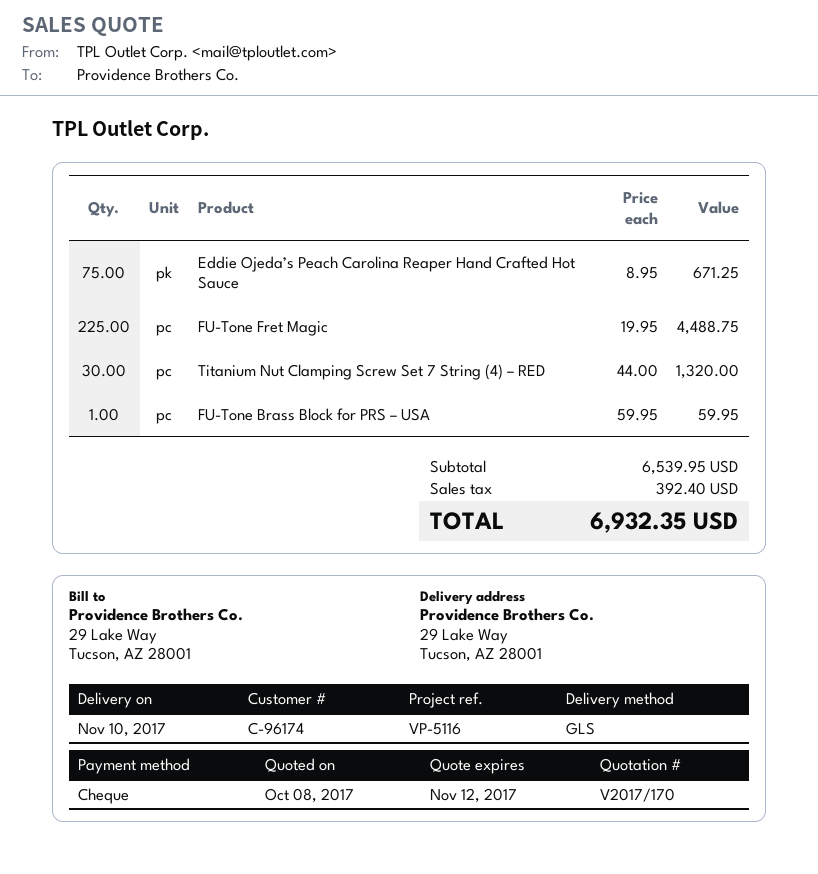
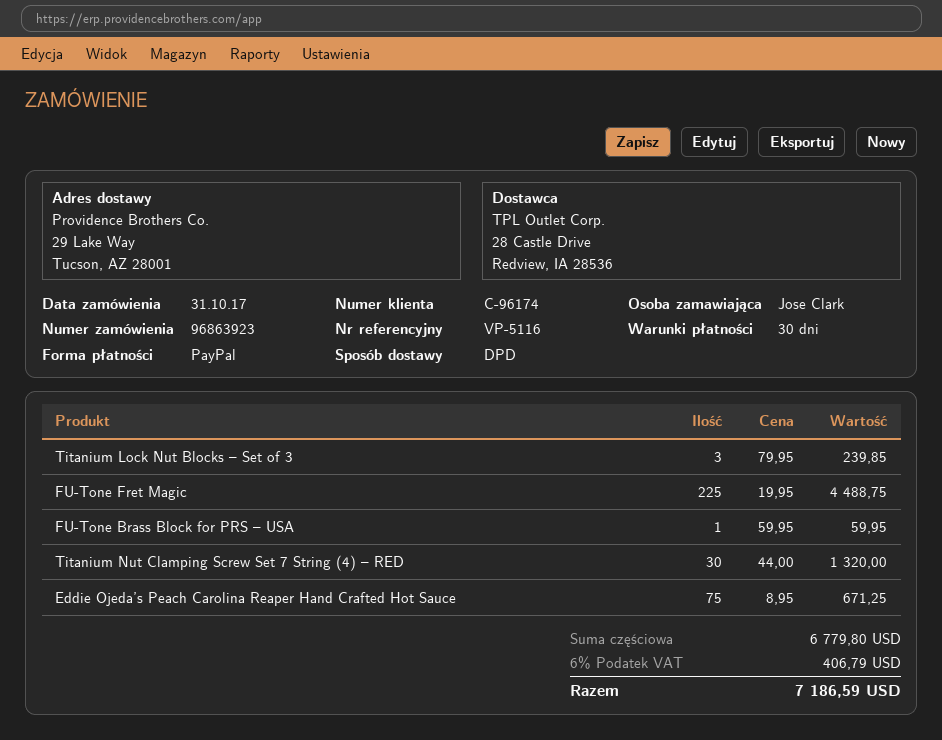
payment method: cheque -> PayPal
shipping method: GLS -> DPD
Titanium Lock Nut Blocks – Set of 3: none -> 3 x 79.95 = 239.85
subtotal: 6539.95 -> 6779.80
tax: 392.40 -> 406.79
total: 6932.35 -> 7186.59

